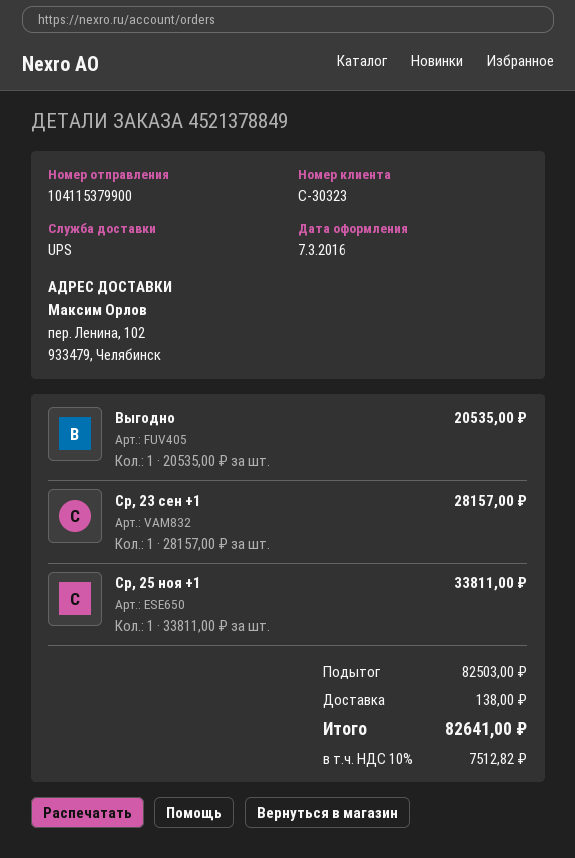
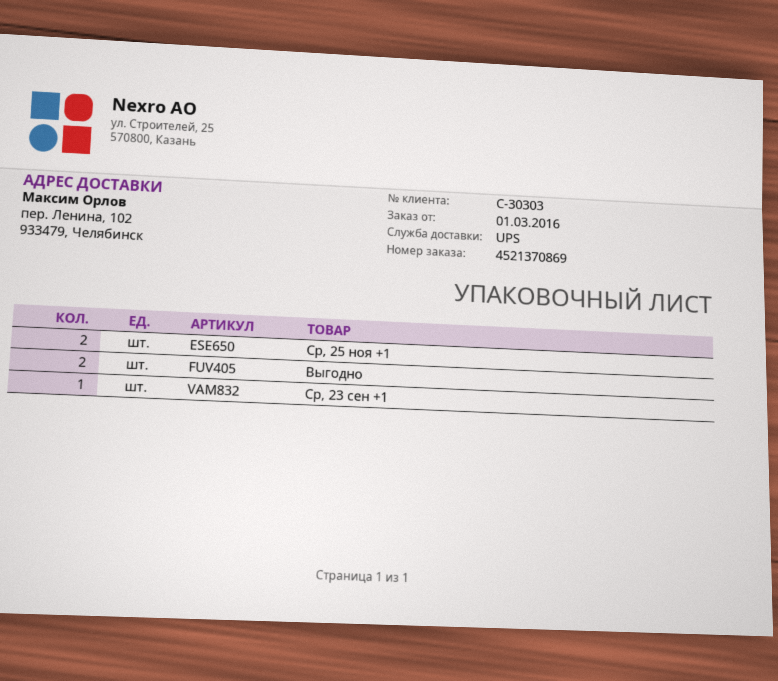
order number: 4521378849 -> 4521370869
order date: 2016-03-07 -> 2016-03-01
customer number: C-30323 -> C-30303
Выгодно: 1 -> 2
Ср, 25 ноя +1: 1 -> 2

